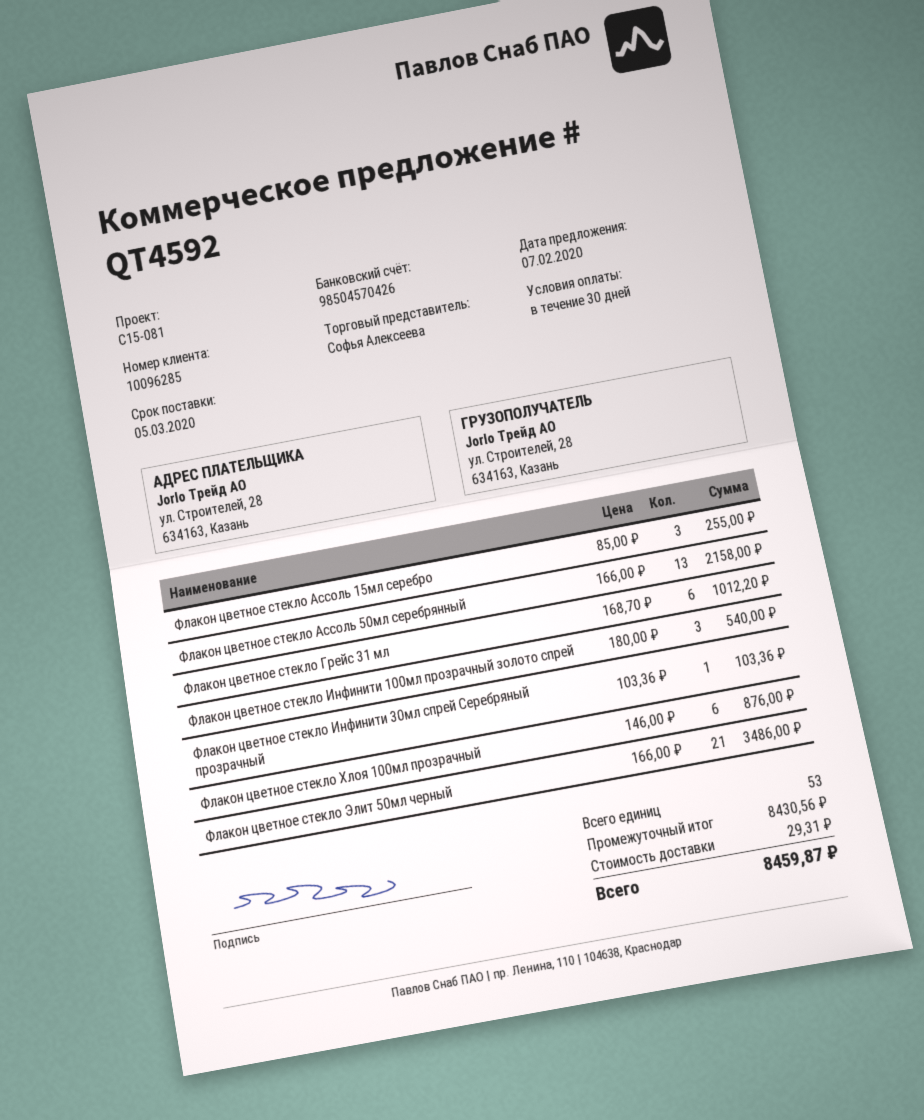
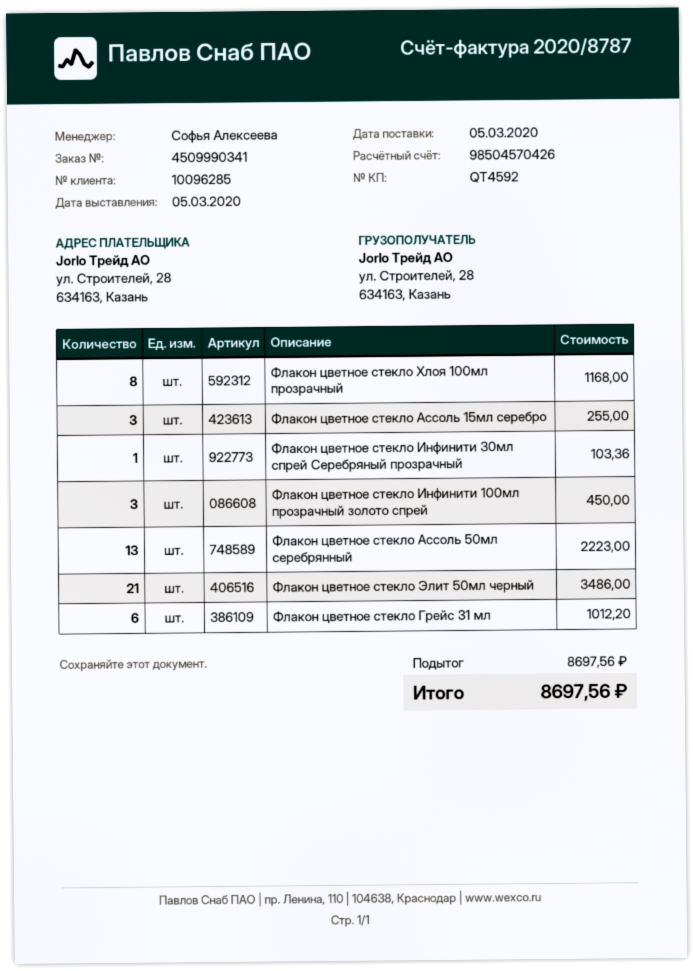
Флакон цветное стекло Ассоль 50мл серебрянный: 13 for 2158.00 -> 13 for 2223.00
Флакон цветное стекло Инфинити 100мл прозрачный золото спрей: 3 for 540.00 -> 3 for 450.00
Флакон цветное стекло Хлоя 100мл прозрачный: 6 for 876.00 -> 8 for 1168.00
subtotal: 8430.56 -> 8697.56
shipping: 29.31 -> none
total: 8459.87 -> 8697.56

